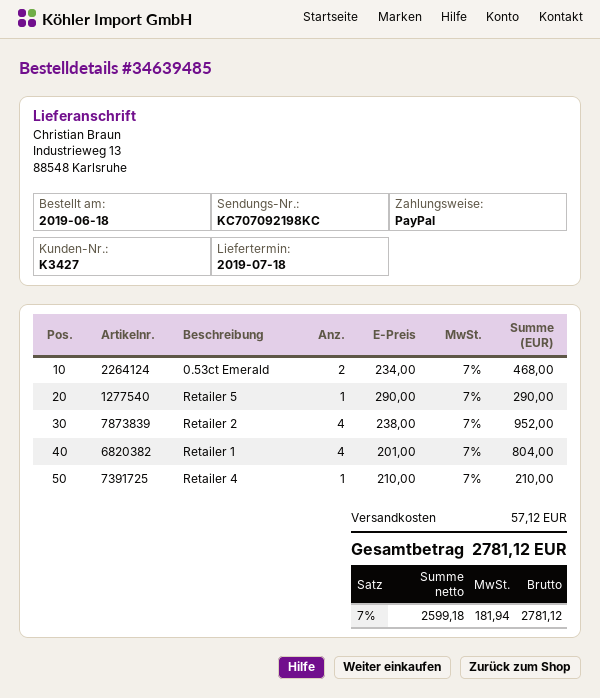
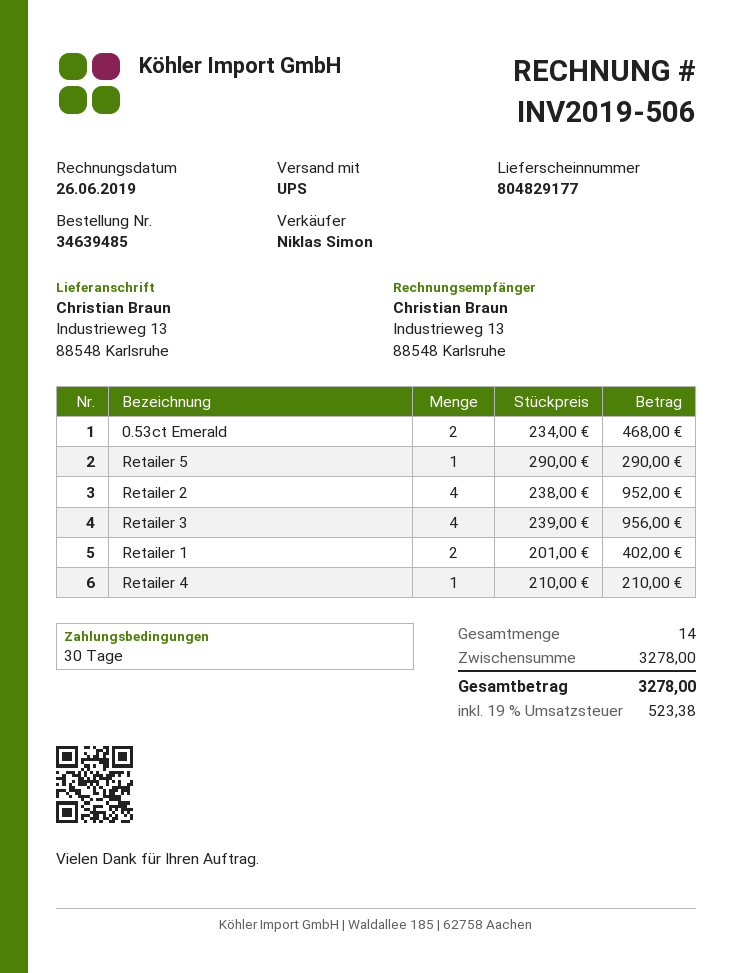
Retailer 1: 4 x 201.00 = 804.00 -> 2 x 201.00 = 402.00
Retailer 3: none -> 4 x 239.00 = 956.00
shipping: 57.12 -> none
tax: 7% = 181.94 -> 19% = 523.38
total: 2781.12 -> 3278.00

